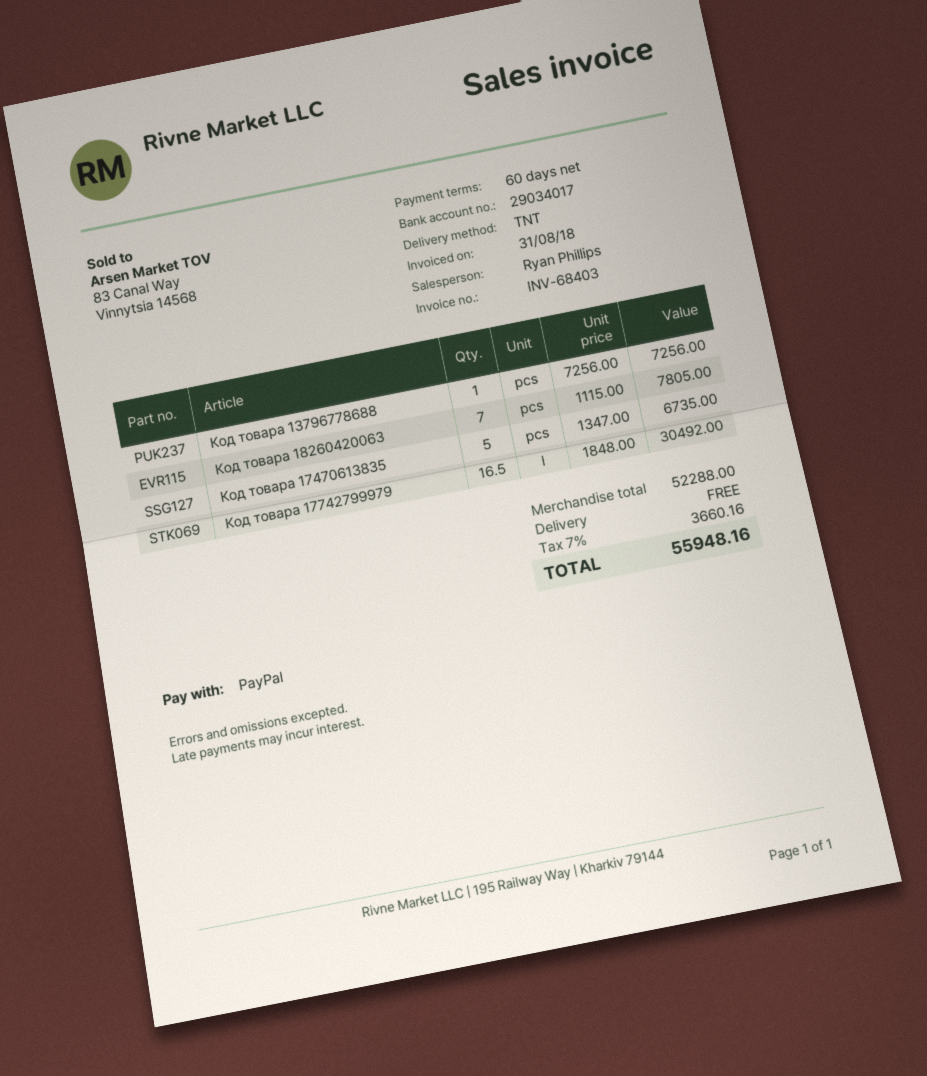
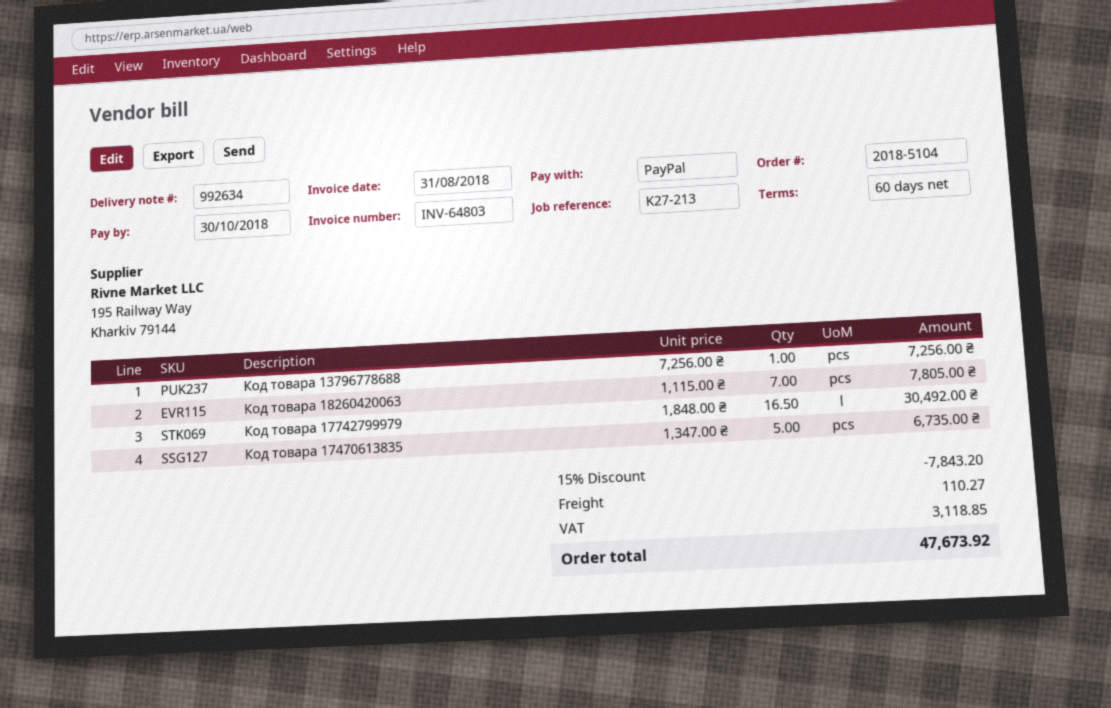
invoice number: INV-68403 -> INV-64803
discount: none -> 15% = 7843.20
shipping: 0.00 -> 110.27
tax: 3660.16 -> 3118.85
total: 55948.16 -> 47673.92

